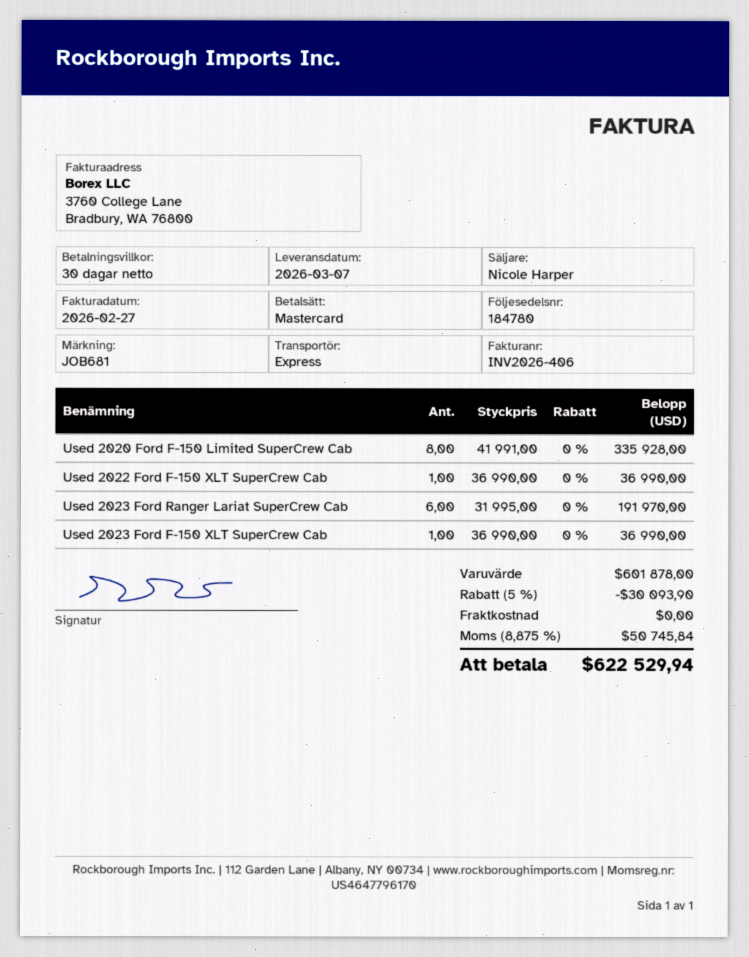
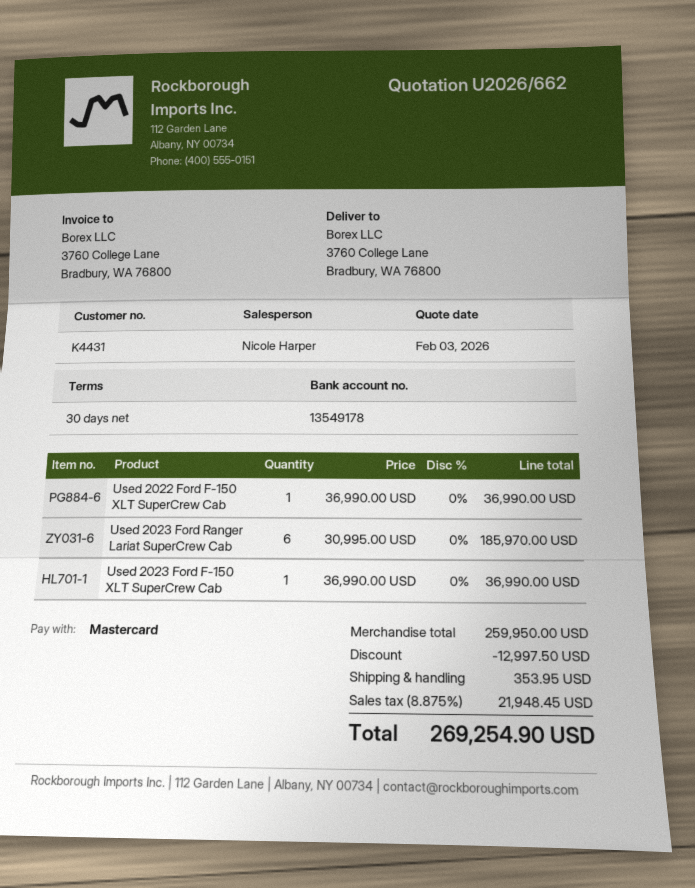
Used 2020 Ford F-150 Limited SuperCrew Cab: 8 x 41991.00 = 335928.00 -> none
Used 2023 Ford Ranger Lariat SuperCrew Cab: 6 x 31995.00 = 191970.00 -> 6 x 30995.00 = 185970.00
subtotal: 601878.00 -> 259950.00
discount: 30093.90 -> 12997.50
shipping: 0.00 -> 353.95
tax: 8.875% = 50745.84 -> 8.875% = 21948.45
total: 622529.94 -> 269254.90

